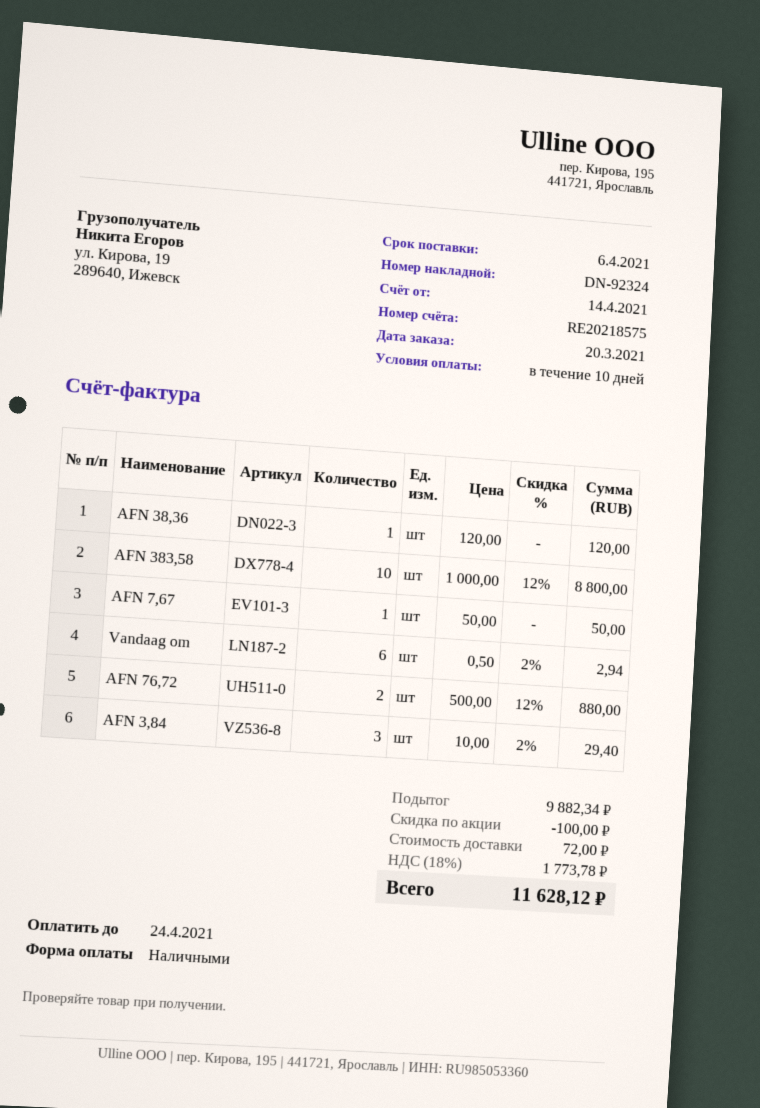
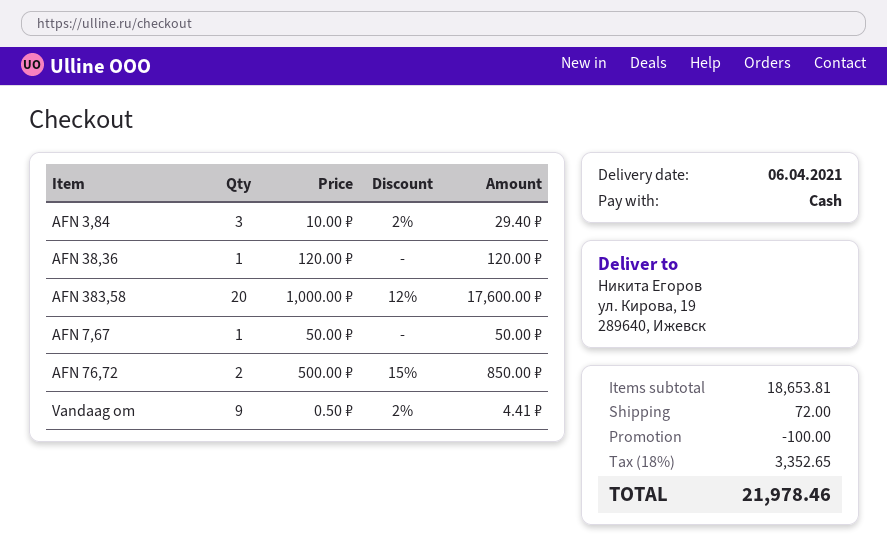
AFN 383,58: 10 x 1000.00 - 12% = 8800.00 -> 20 x 1000.00 - 12% = 17600.00
Vandaag om: 6 x 0.50 - 2% = 2.94 -> 9 x 0.50 - 2% = 4.41
AFN 76,72: 2 x 500.00 - 12% = 880.00 -> 2 x 500.00 - 15% = 850.00
subtotal: 9882.34 -> 18653.81
tax: 18% = 1773.78 -> 18% = 3352.65
total: 11628.12 -> 21978.46

